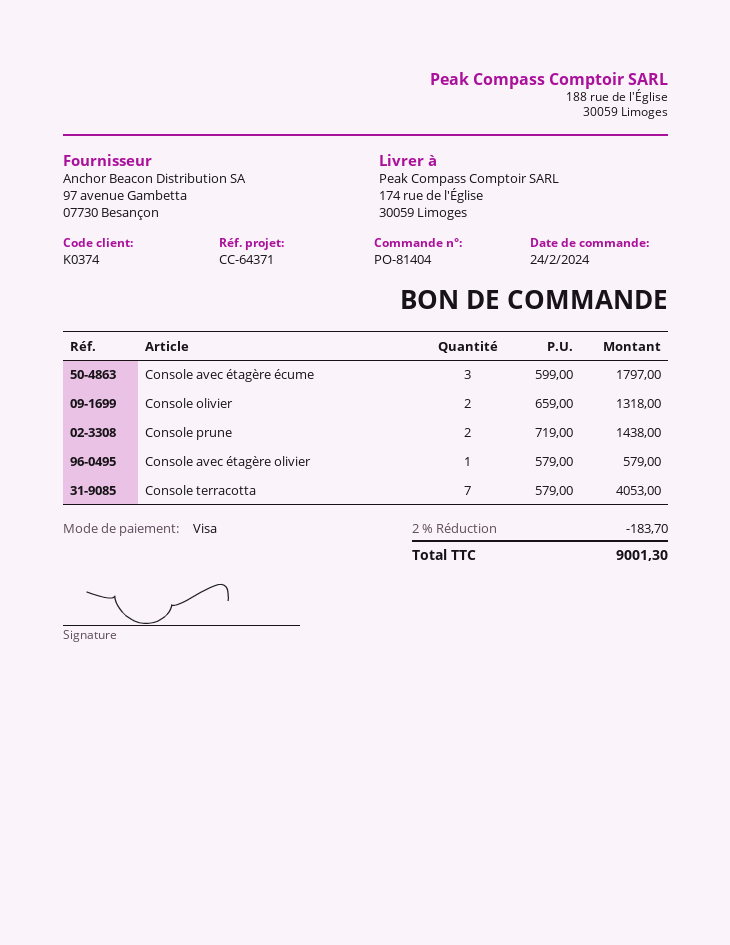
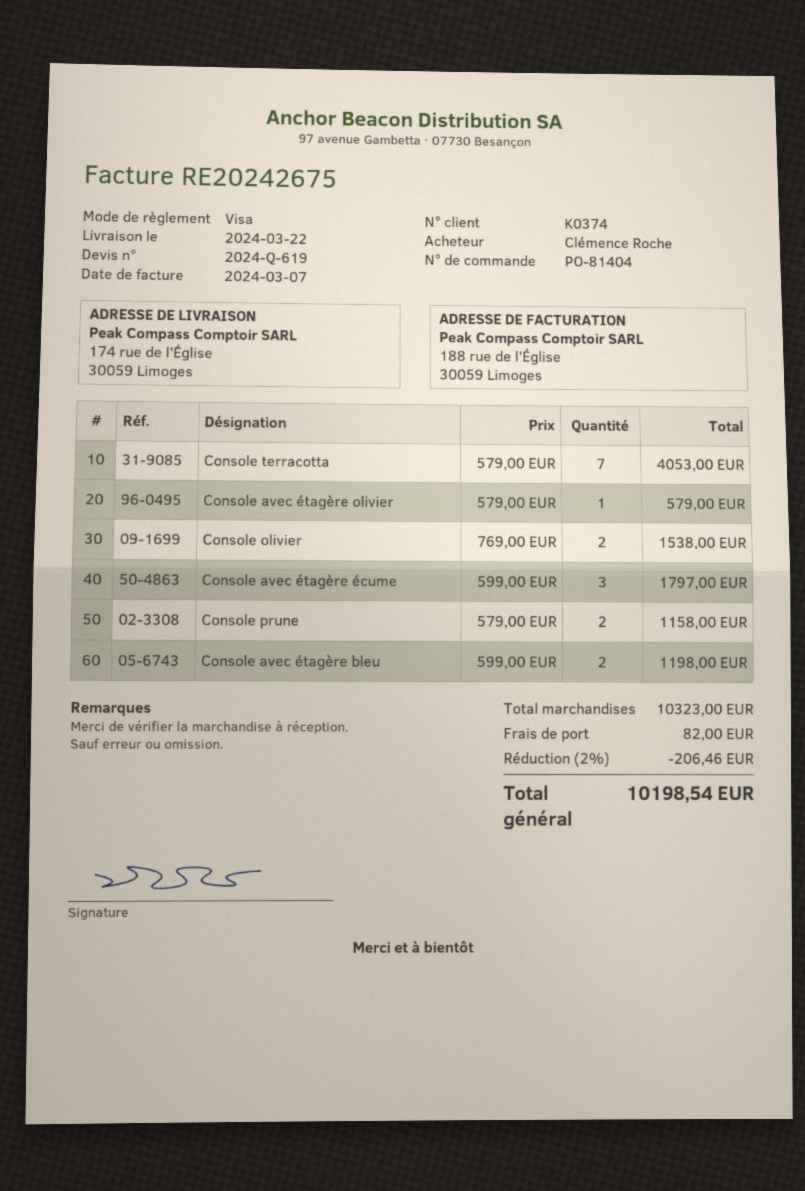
Console olivier: 2 x 659.00 = 1318.00 -> 2 x 769.00 = 1538.00
Console prune: 2 x 719.00 = 1438.00 -> 2 x 579.00 = 1158.00
Console avec étagère bleu: none -> 2 x 599.00 = 1198.00
discount: 2% = 183.70 -> 2% = 206.46
shipping: none -> 82.00
total: 9001.30 -> 10198.54

